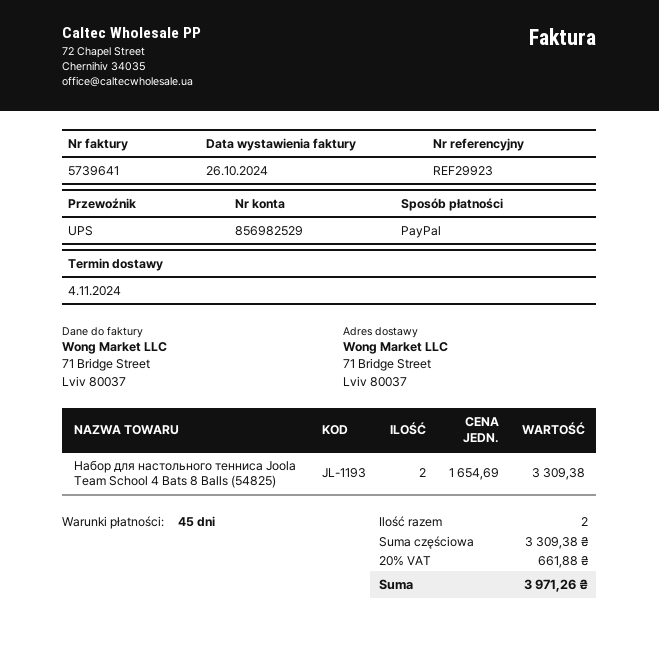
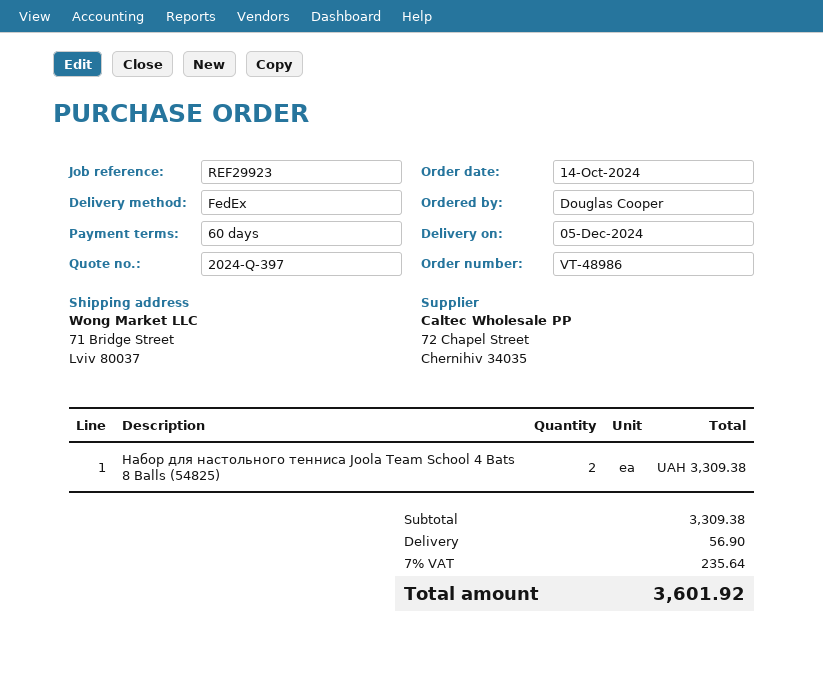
delivery date: 2024-11-04 -> 2024-12-05
payment terms: 45 days -> 60 days
shipping method: UPS -> FedEx
shipping: none -> 56.90
tax: 20% = 661.88 -> 7% = 235.64
total: 3971.26 -> 3601.92

